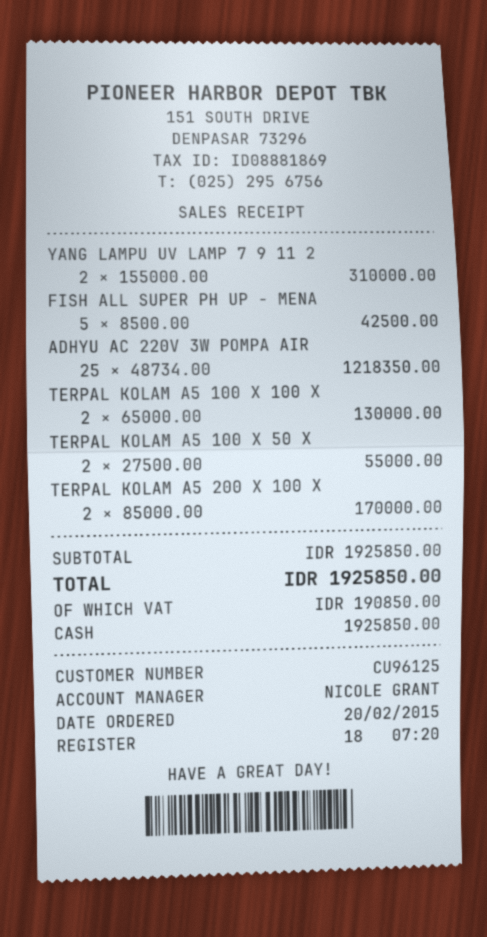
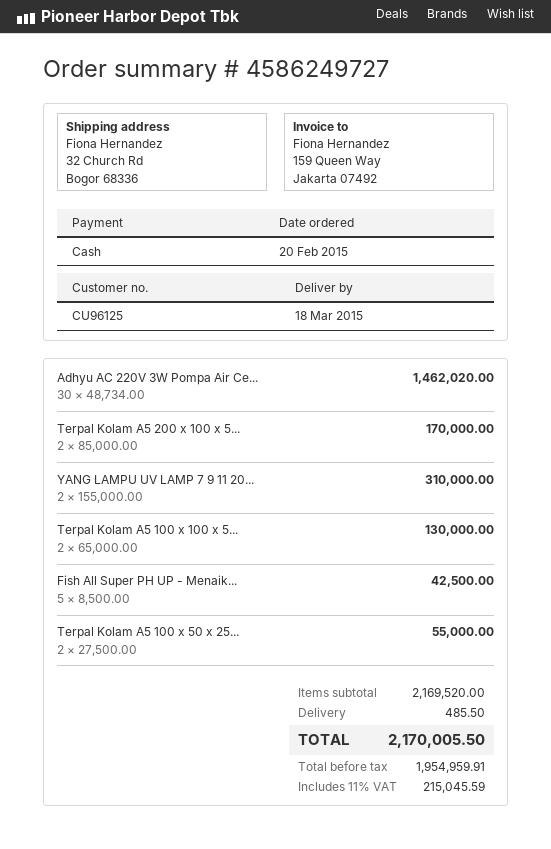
ADHYU AC 220V 3W POMPA AIR: 25 x 48734.00 = 1218350.00 -> 30 x 48734.00 = 1462020.00
subtotal: 1925850.00 -> 2169520.00
shipping: none -> 485.50
tax: 190850.00 -> 215045.59
total: 1925850.00 -> 2170005.50

